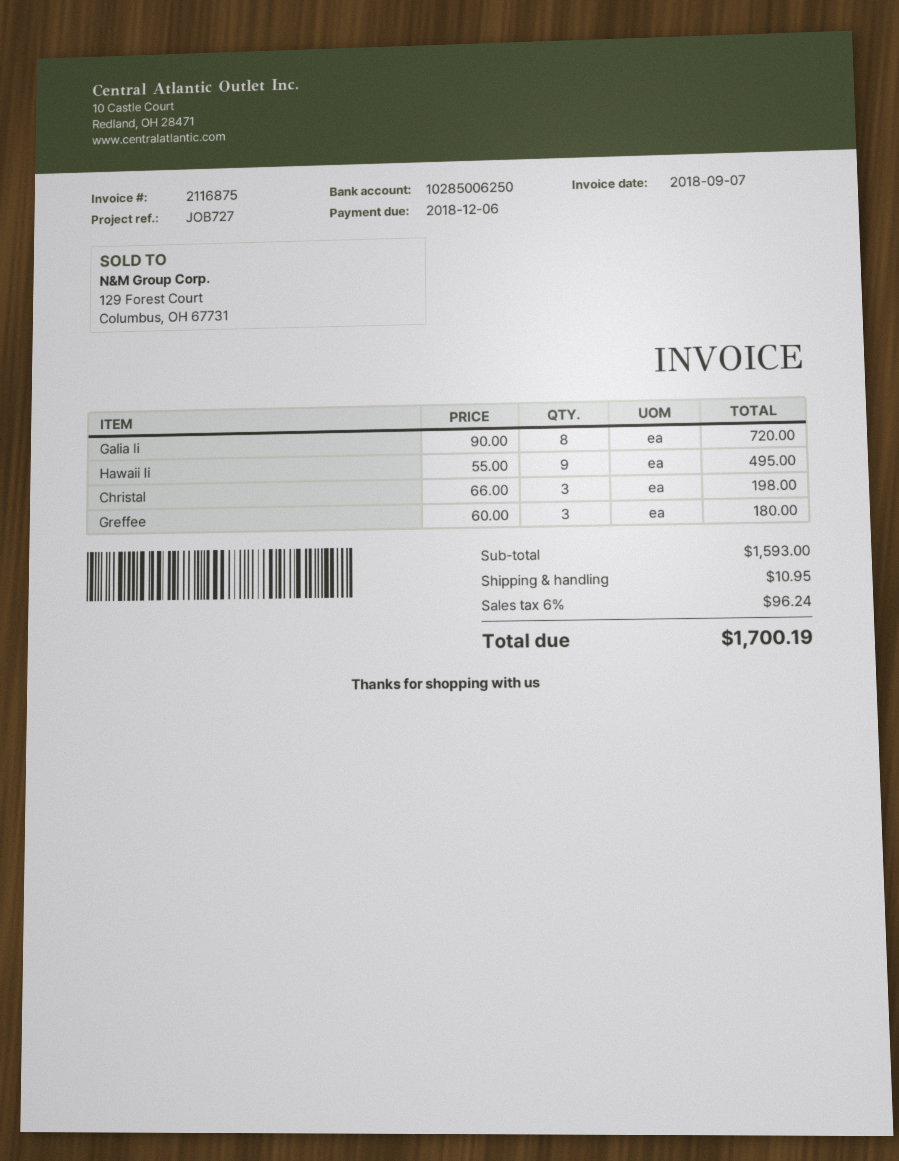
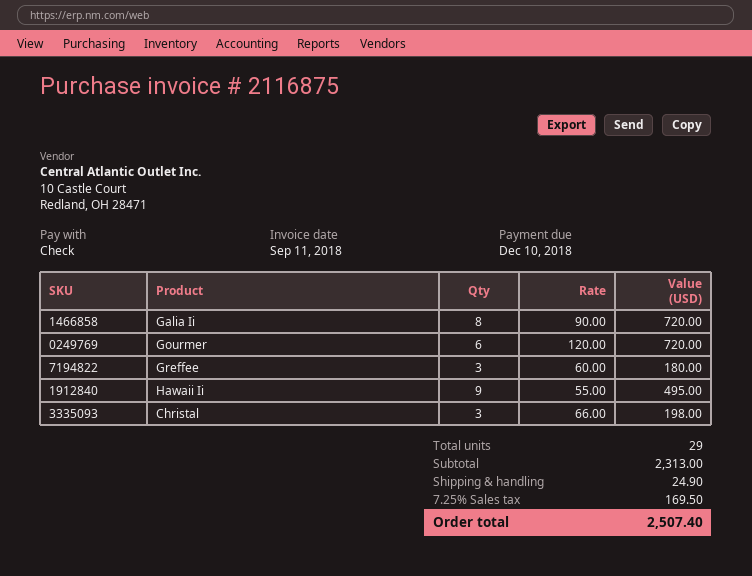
invoice date: 2018-09-07 -> 2018-09-11
due date: 2018-12-06 -> 2018-12-10
Gourmer: none -> 6 x 120.00 = 720.00
subtotal: 1593.00 -> 2313.00
shipping: 10.95 -> 24.90
tax: 6% = 96.24 -> 7.25% = 169.50
total: 1700.19 -> 2507.40

